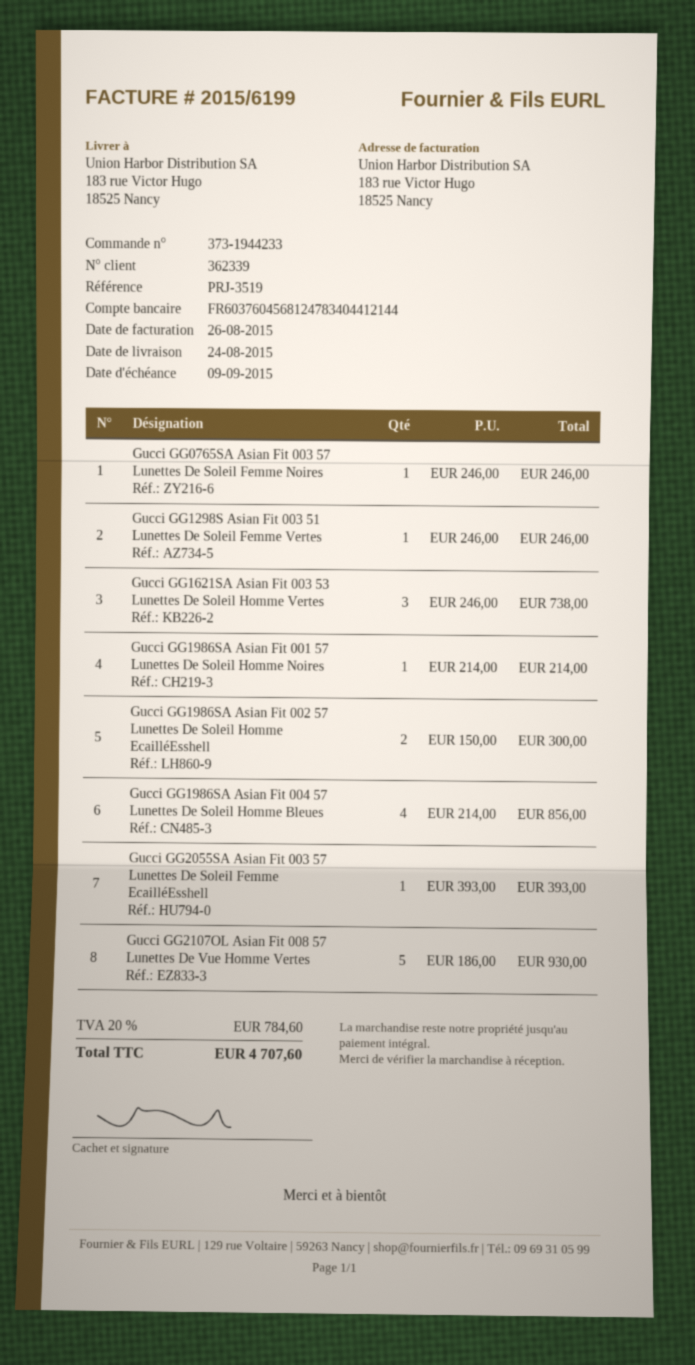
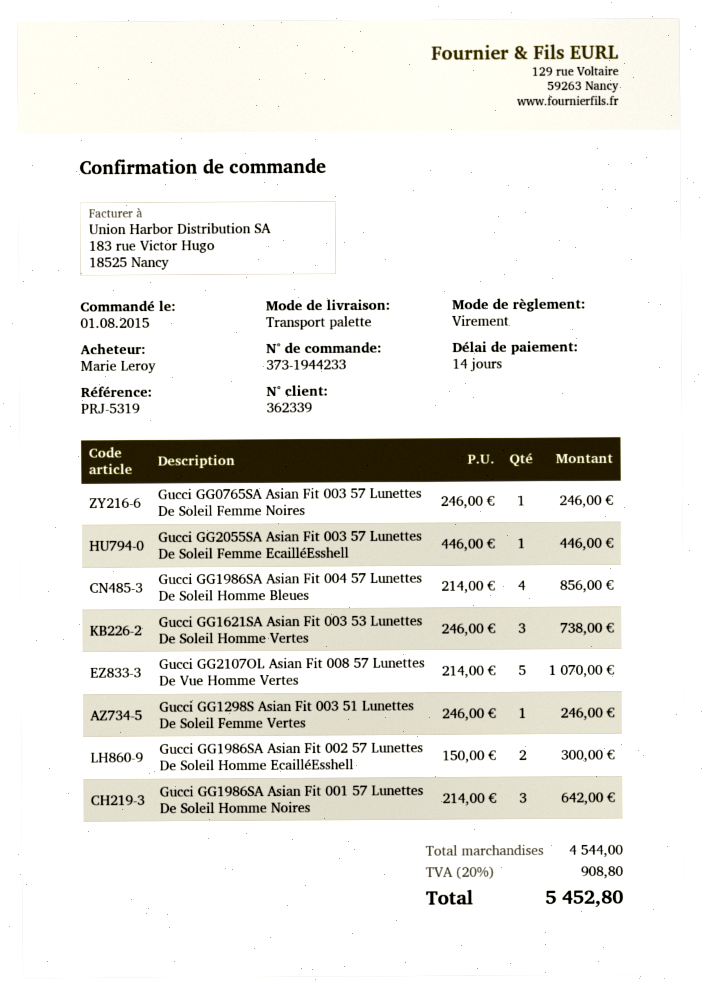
reference: PRJ-3519 -> PRJ-5319
Gucci GG1986SA Asian Fit 001 57 Lunettes De Soleil Homme Noires: 1 x 214.00 = 214.00 -> 3 x 214.00 = 642.00
Gucci GG2055SA Asian Fit 003 57 Lunettes De Soleil Femme EcailléEsshell: 1 x 393.00 = 393.00 -> 1 x 446.00 = 446.00
Gucci GG2107OL Asian Fit 008 57 Lunettes De Vue Homme Vertes: 5 x 186.00 = 930.00 -> 5 x 214.00 = 1070.00
tax: 20% = 784.60 -> 20% = 908.80
total: 4707.60 -> 5452.80

